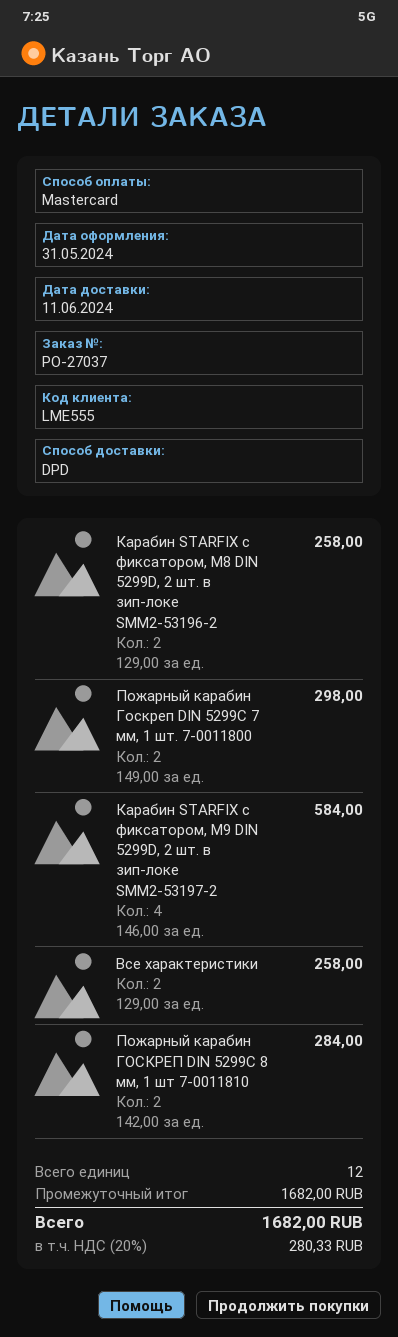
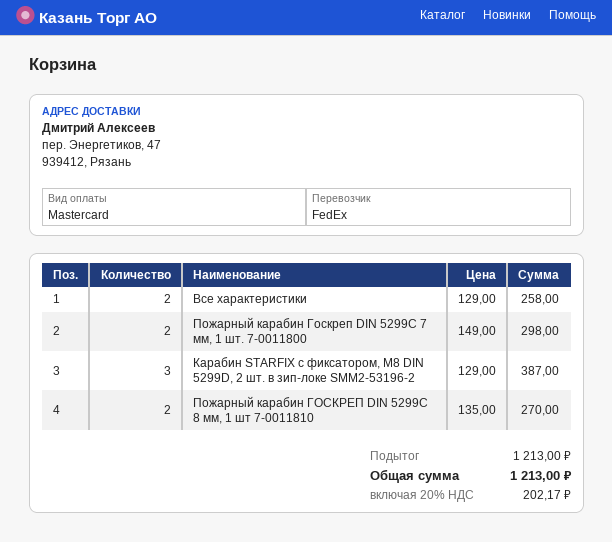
shipping method: DPD -> FedEx
Карабин STARFIX с фиксатором, М8 DIN 5299D, 2 шт. в зип-локе SMM2-53196-2: 2 x 129.00 = 258.00 -> 3 x 129.00 = 387.00
Карабин STARFIX с фиксатором, М9 DIN 5299D, 2 шт. в зип-локе SMM2-53197-2: 4 x 146.00 = 584.00 -> none
Пожарный карабин ГОСКРЕП DIN 5299C 8 мм, 1 шт 7-0011810: 2 x 142.00 = 284.00 -> 2 x 135.00 = 270.00
subtotal: 1682.00 -> 1213.00
tax: 20% = 280.33 -> 20% = 202.17
total: 1682.00 -> 1213.00

